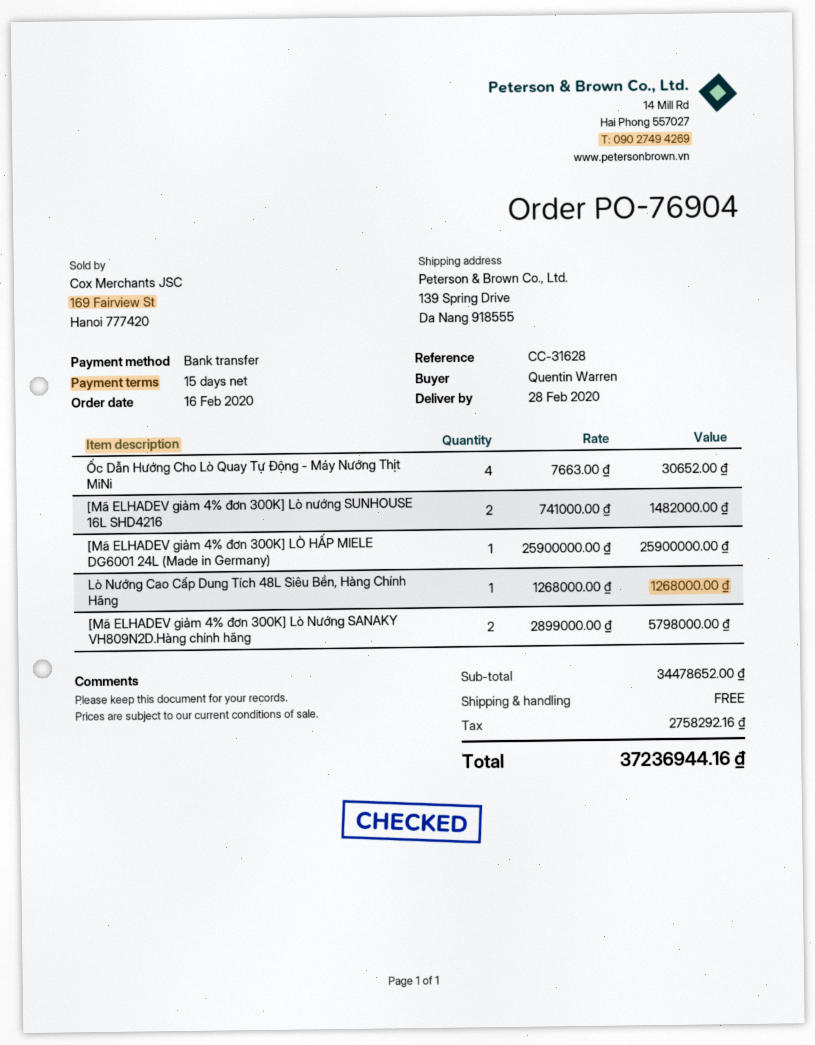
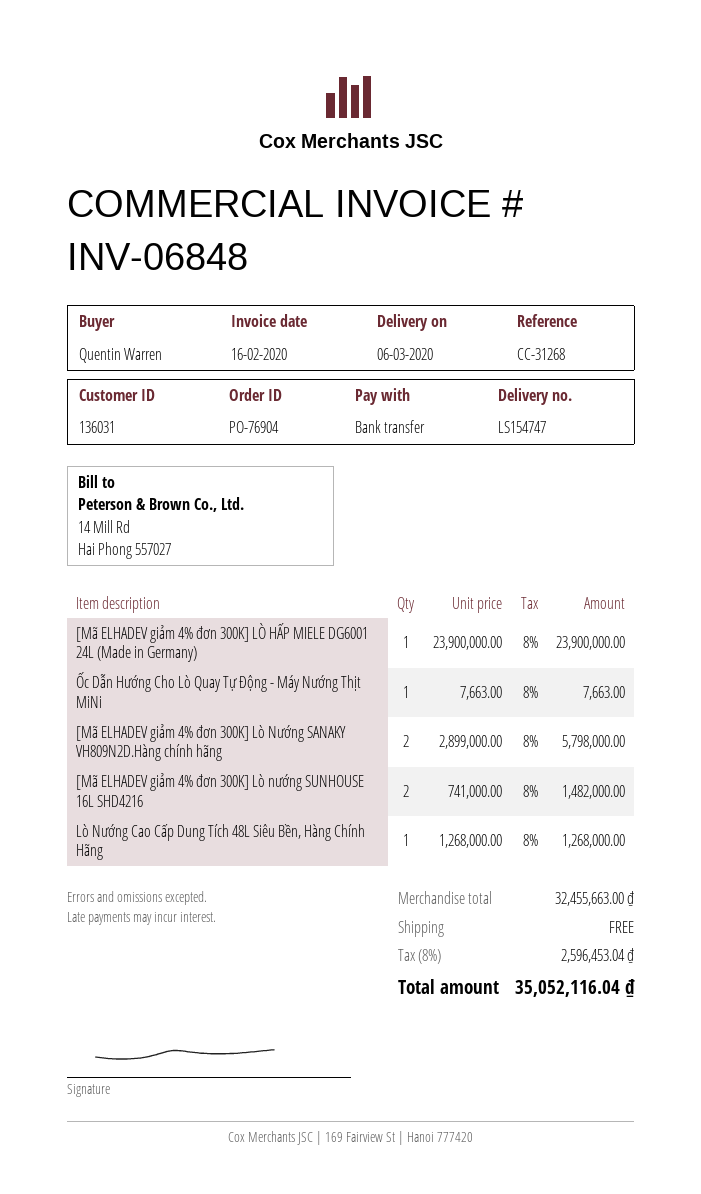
delivery date: 2020-02-28 -> 2020-03-06
reference: CC-31628 -> CC-31268
Ốc Dẫn Hướng Cho Lò Quay Tự Động - Máy Nướng Thịt MiNi: 4 x 7663.00 = 30652.00 -> 1 x 7663.00 = 7663.00
[Mã ELHADEV giảm 4% đơn 300K] LÒ HẤP MIELE DG6001 24L (Made in Germany): 1 x 25900000.00 = 25900000.00 -> 1 x 23900000.00 = 23900000.00
subtotal: 34478652.00 -> 32455663.00
tax: 2758292.16 -> 2596453.04
total: 37236944.16 -> 35052116.04

